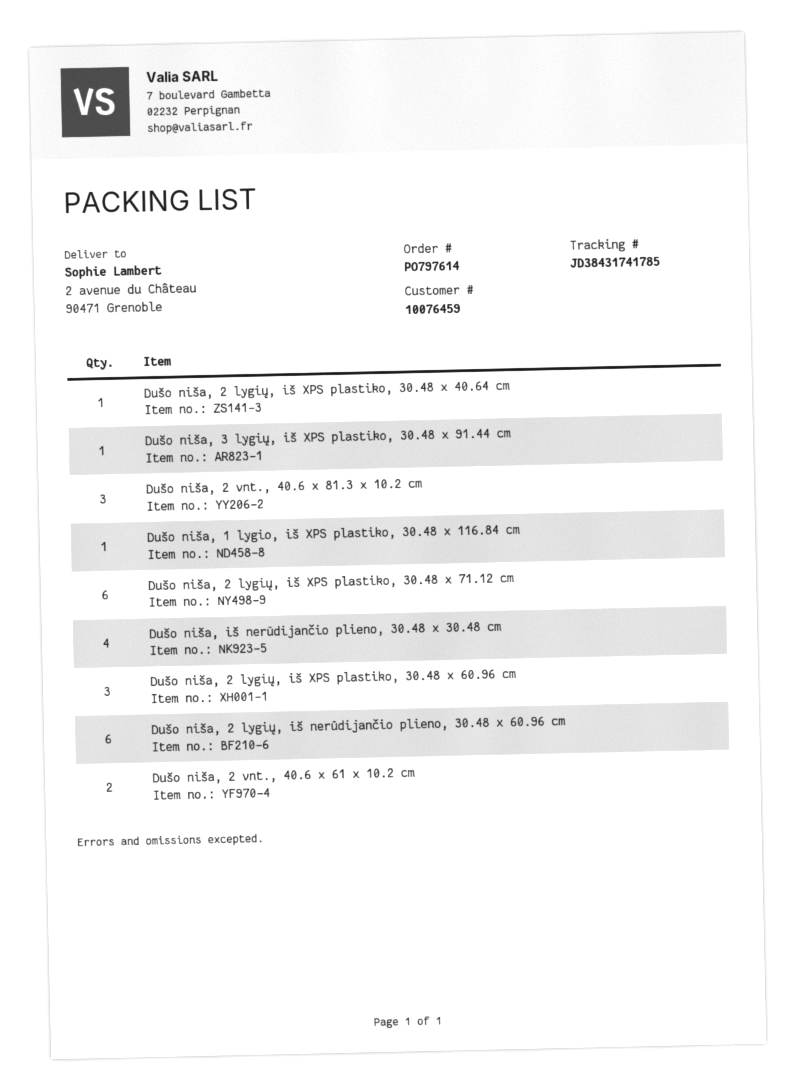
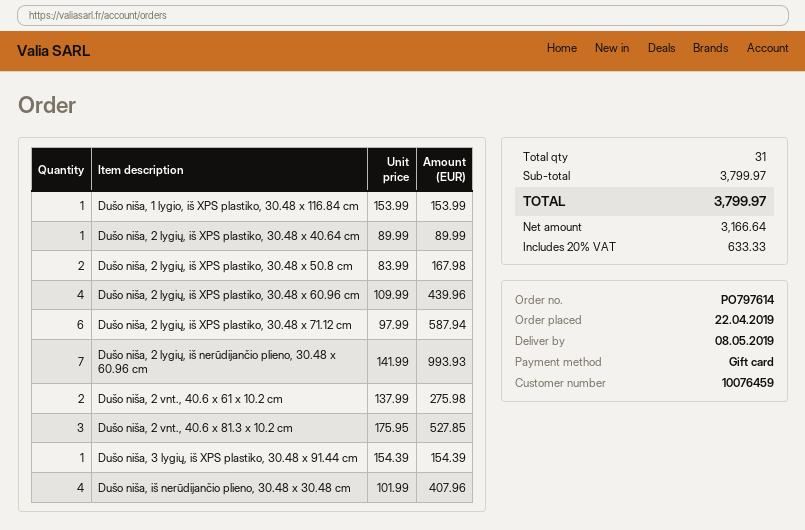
Dušo niša, 2 lygių, iš XPS plastiko, 30.48 x 60.96 cm: 3 -> 4
Dušo niša, 2 lygių, iš nerūdijančio plieno, 30.48 x 60.96 cm: 6 -> 7
Dušo niša, 2 lygių, iš XPS plastiko, 30.48 x 50.8 cm: none -> 2

